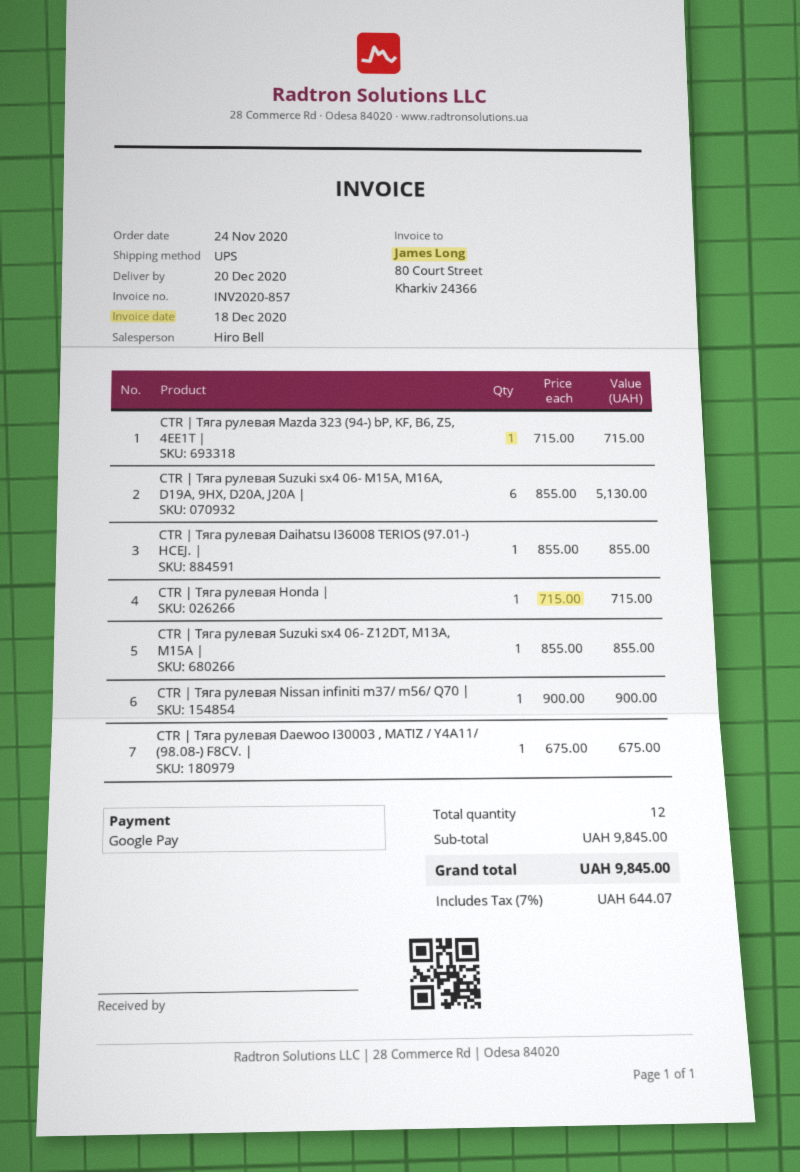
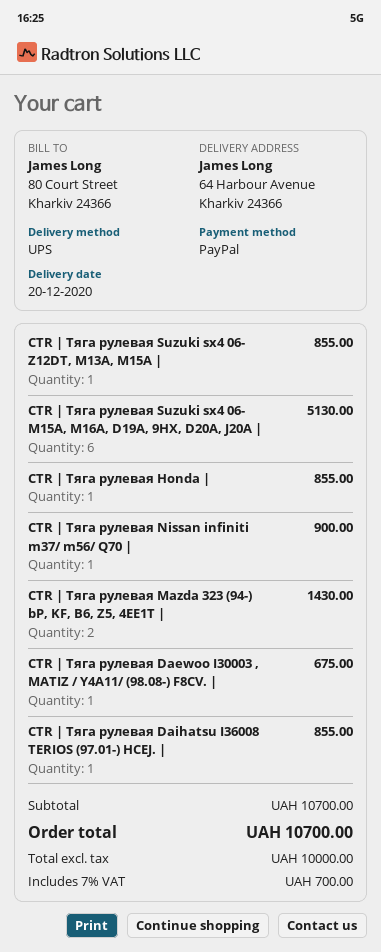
payment method: Google Pay -> PayPal
CTR | Тяга рулевая Mazda 323 (94-) bP, KF, B6, Z5, 4EE1T |: 1 for 715.00 -> 2 for 1430.00
CTR | Тяга рулевая Honda |: 1 for 715.00 -> 1 for 855.00
subtotal: 9845.00 -> 10700.00
tax: 7% = 644.07 -> 7% = 700.00
total: 9845.00 -> 10700.00

